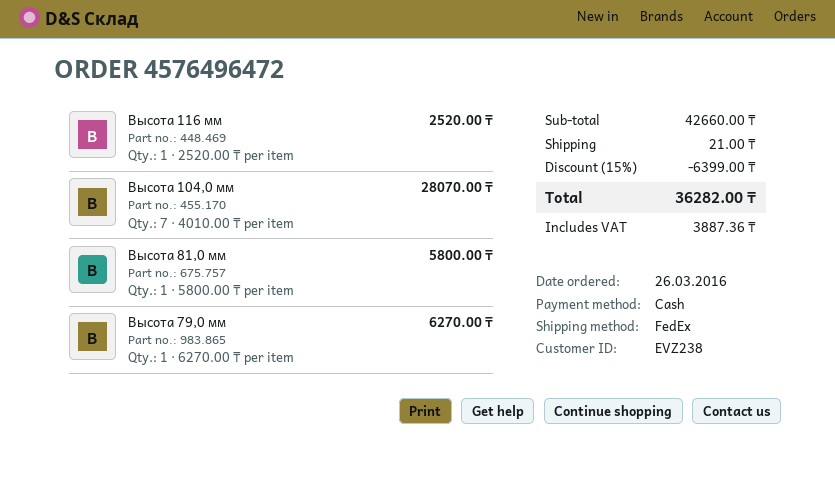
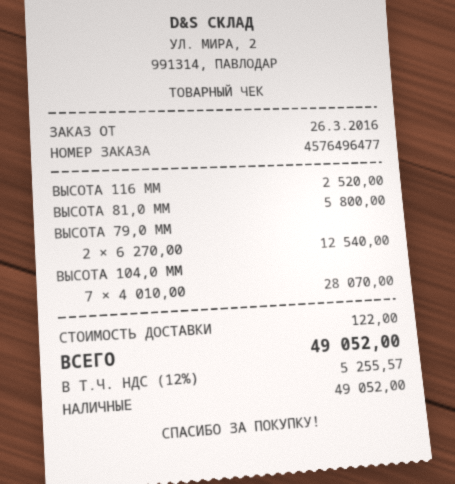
order number: 4576496472 -> 4576496477
Высота 79,0 мм: 1 x 6270.00 = 6270.00 -> 2 x 6270.00 = 12540.00
discount: 15% = 6399.00 -> none
shipping: 21.00 -> 122.00
tax: 3887.36 -> 5255.57
total: 36282.00 -> 49052.00

